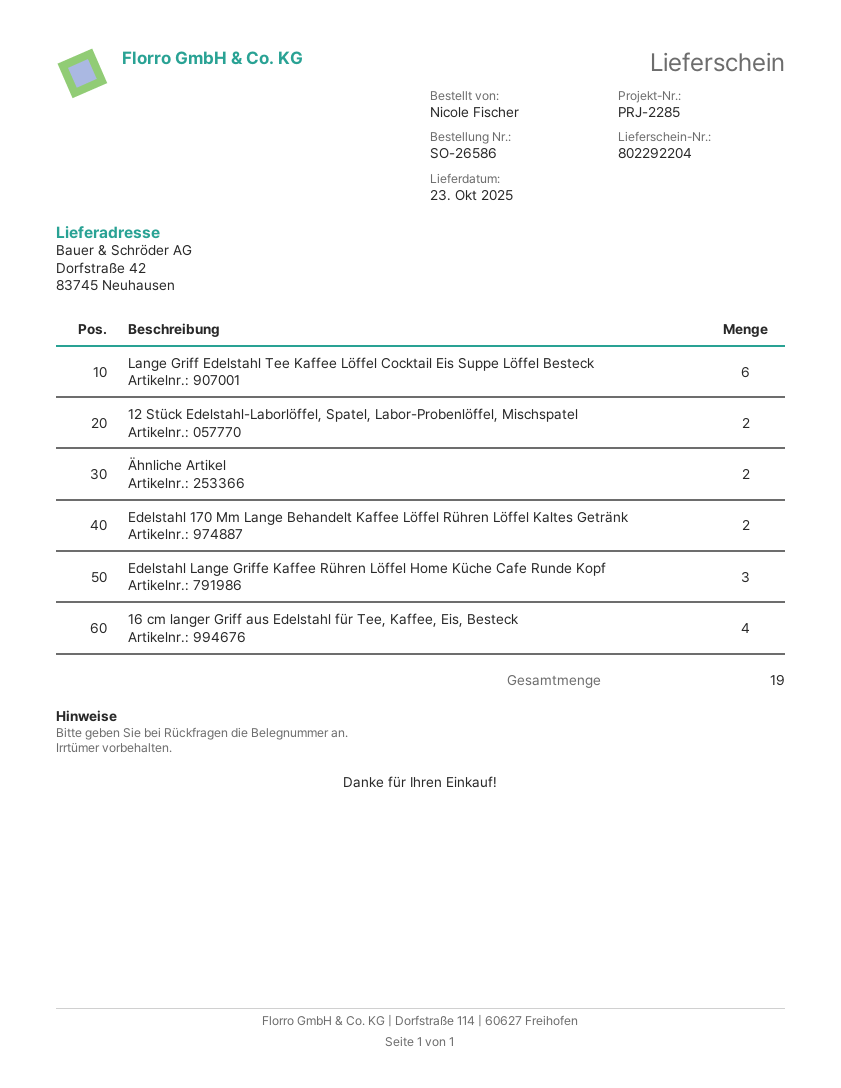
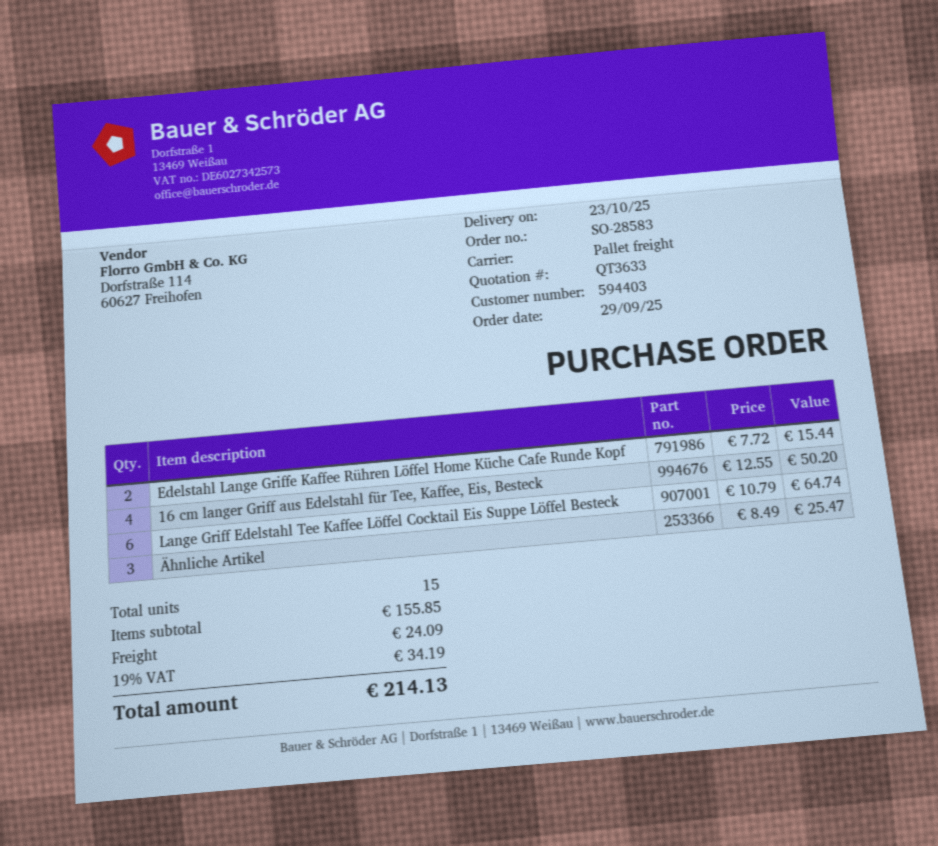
order number: SO-26586 -> SO-28583
12 Stück Edelstahl-Laborlöffel, Spatel, Labor-Probenlöffel, Mischspatel: 2 -> none
Ähnliche Artikel: 2 -> 3
Edelstahl 170 Mm Lange Behandelt Kaffee Löffel Rühren Löffel Kaltes Getränk: 2 -> none
Edelstahl Lange Griffe Kaffee Rühren Löffel Home Küche Cafe Runde Kopf: 3 -> 2
total quantity: 19 -> 15

